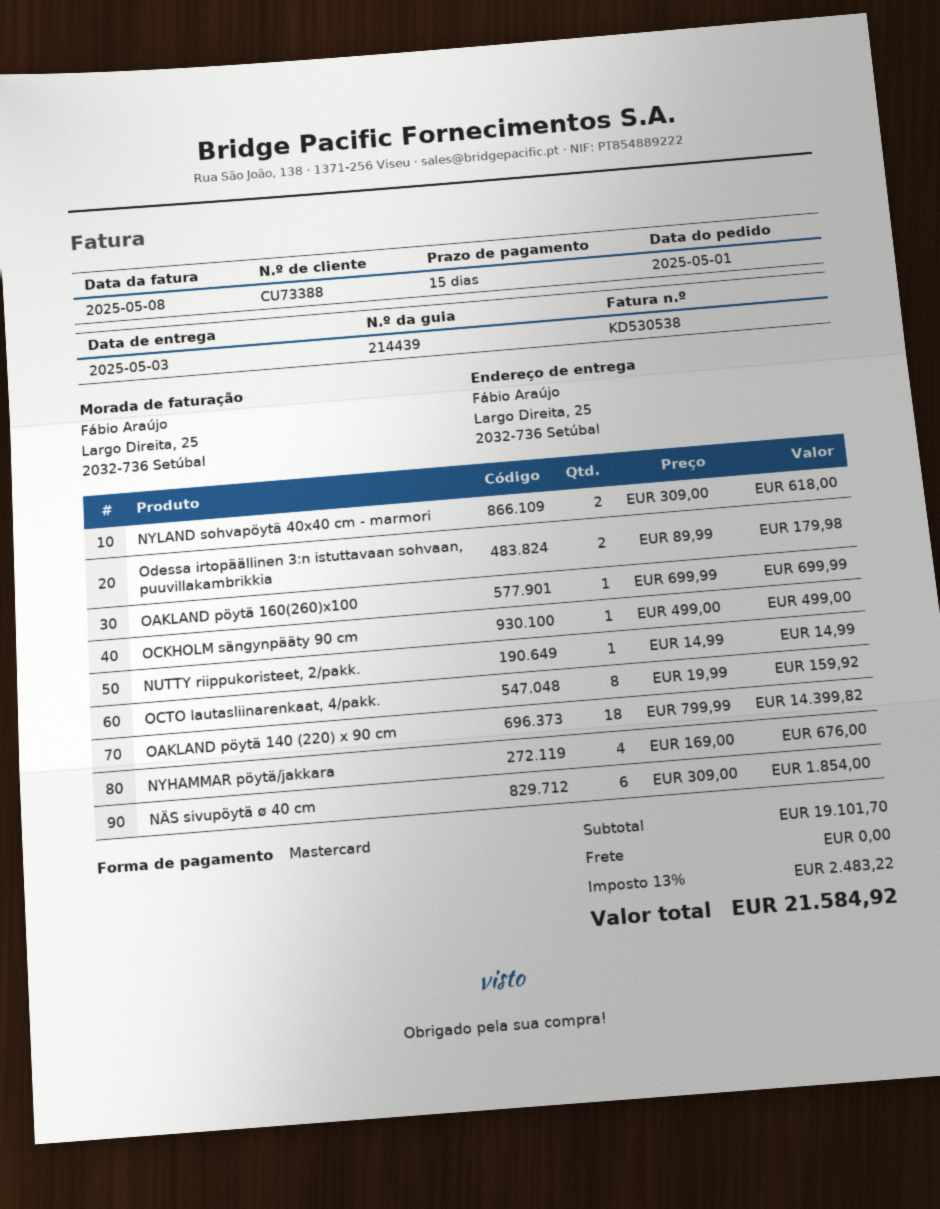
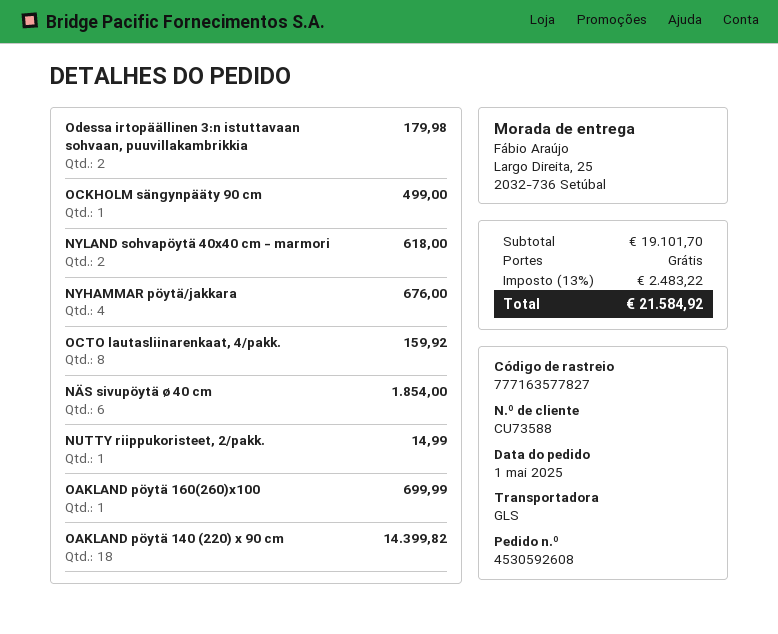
customer number: CU73388 -> CU73588

